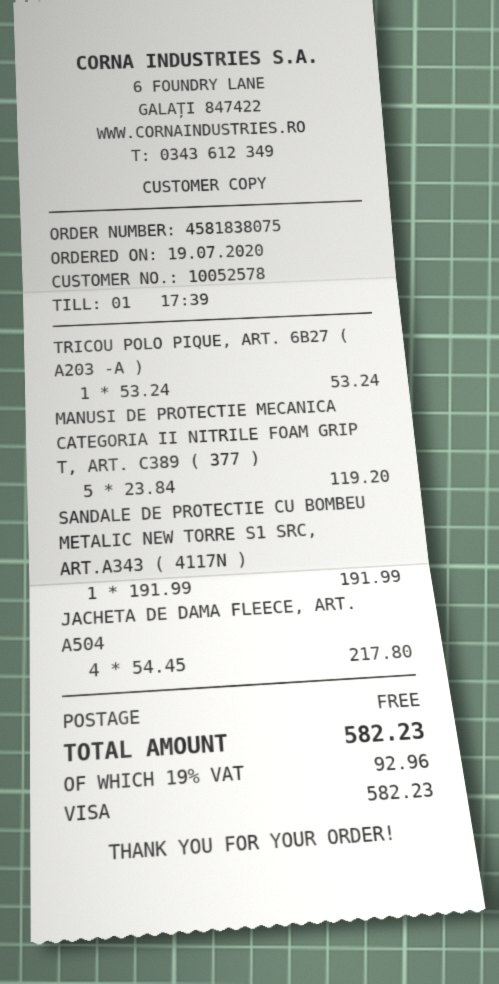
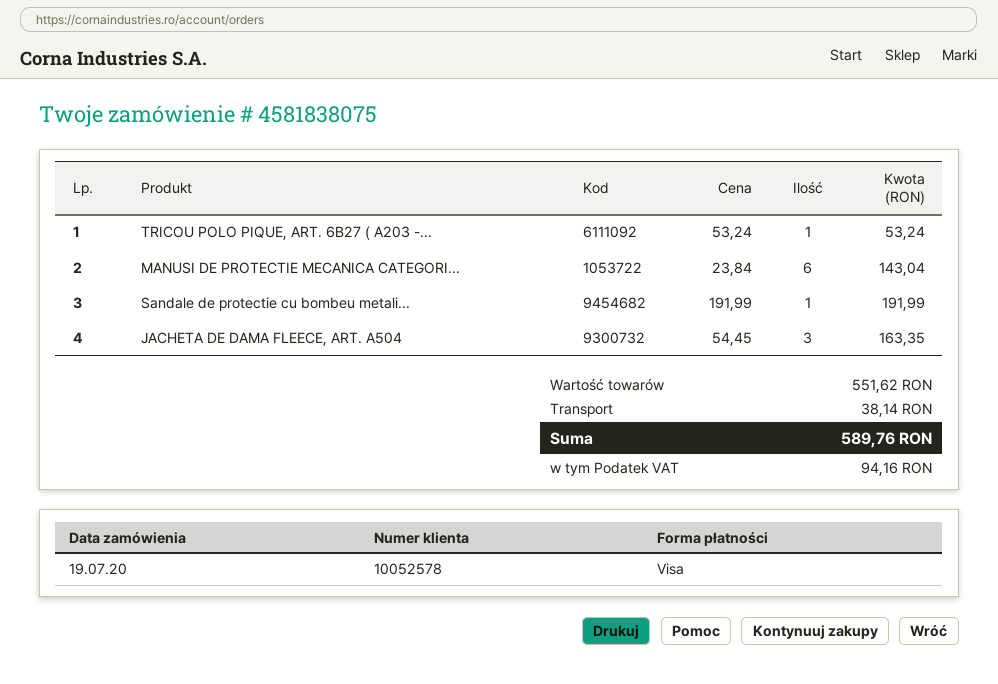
MANUSI DE PROTECTIE MECANICA CATEGORIA II NITRILE FOAM GRIP T, ART. C389 ( 377 ): 5 x 23.84 = 119.20 -> 6 x 23.84 = 143.04
JACHETA DE DAMA FLEECE, ART. A504: 4 x 54.45 = 217.80 -> 3 x 54.45 = 163.35
shipping: 0.00 -> 38.14
tax: 92.96 -> 94.16
total: 582.23 -> 589.76

